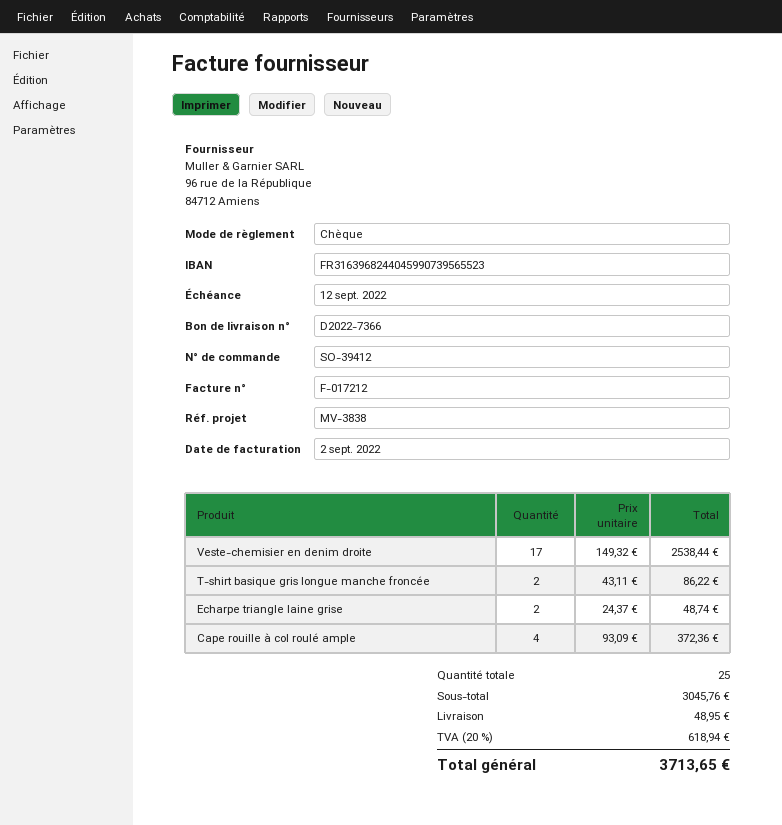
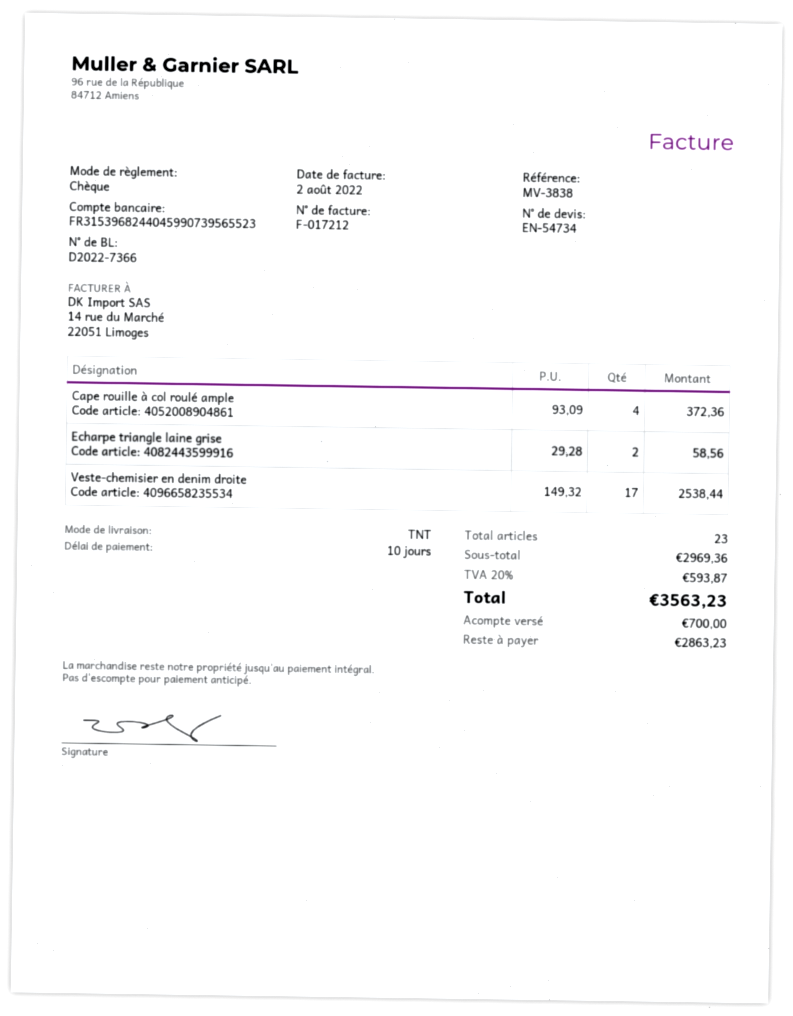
invoice date: 2022-09-02 -> 2022-08-02
bank account: FR3163968244045990739565523 -> FR3153968244045990739565523
T-shirt basique gris longue manche froncée: 2 x 43.11 = 86.22 -> none
Echarpe triangle laine grise: 2 x 24.37 = 48.74 -> 2 x 29.28 = 58.56
total quantity: 25 -> 23
subtotal: 3045.76 -> 2969.36
shipping: 48.95 -> none
tax: 20% = 618.94 -> 20% = 593.87
total: 3713.65 -> 3563.23

